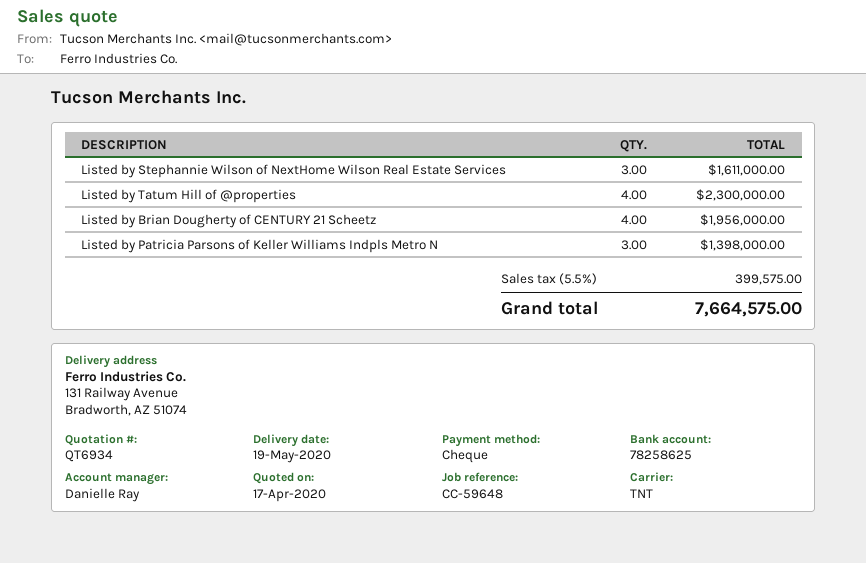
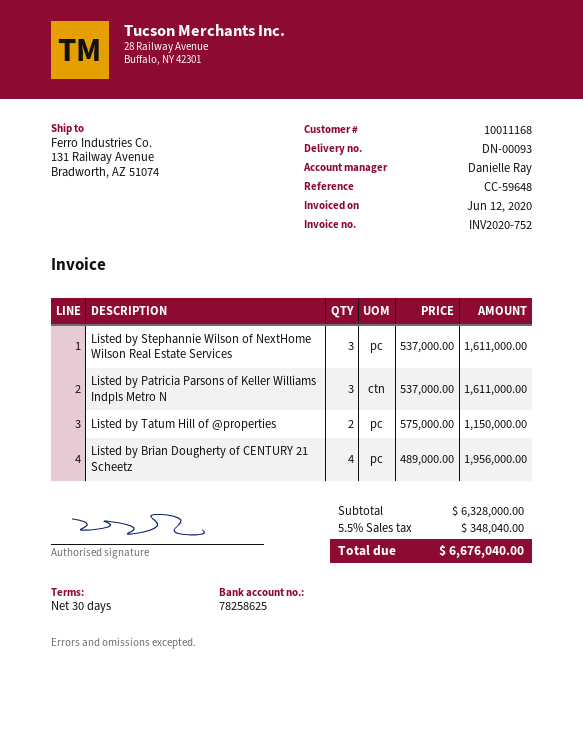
Listed by Tatum Hill of @properties: 4 for 2300000.00 -> 2 for 1150000.00
Listed by Patricia Parsons of Keller Williams Indpls Metro N: 3 for 1398000.00 -> 3 for 1611000.00
tax: 5.5% = 399575.00 -> 5.5% = 348040.00
total: 7664575.00 -> 6676040.00

